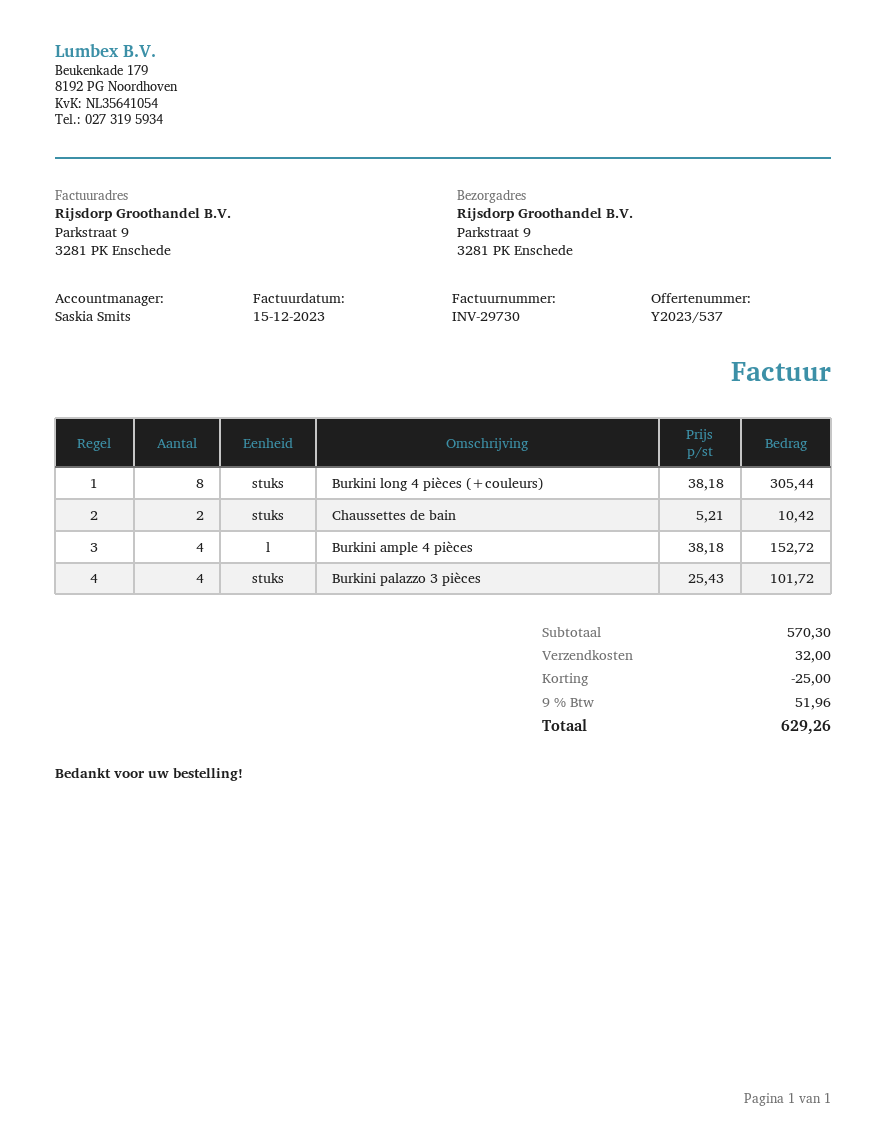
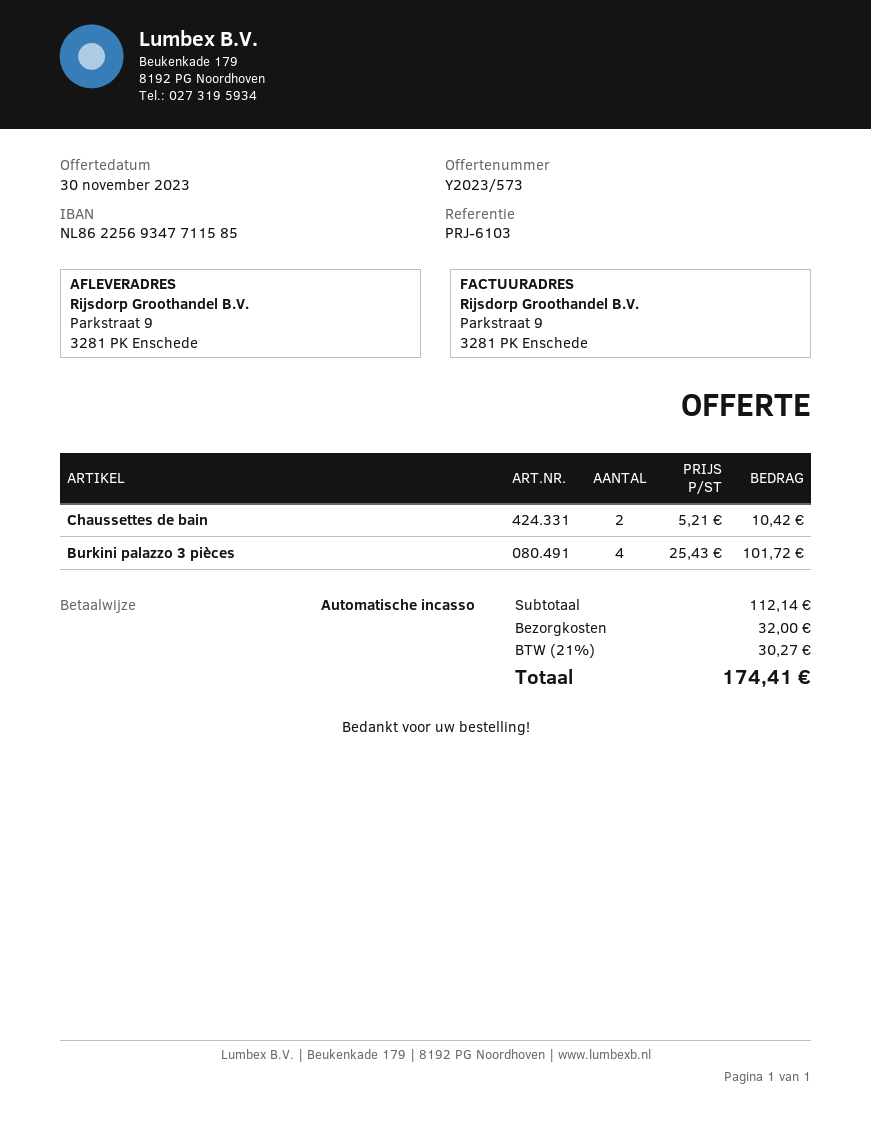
quote number: Y2023/537 -> Y2023/573
Burkini long 4 pièces (+couleurs): 8 x 38.18 = 305.44 -> none
Burkini ample 4 pièces: 4 x 38.18 = 152.72 -> none
subtotal: 570.30 -> 112.14
discount: 25.00 -> none
tax: 9% = 51.96 -> 21% = 30.27
total: 629.26 -> 174.41

